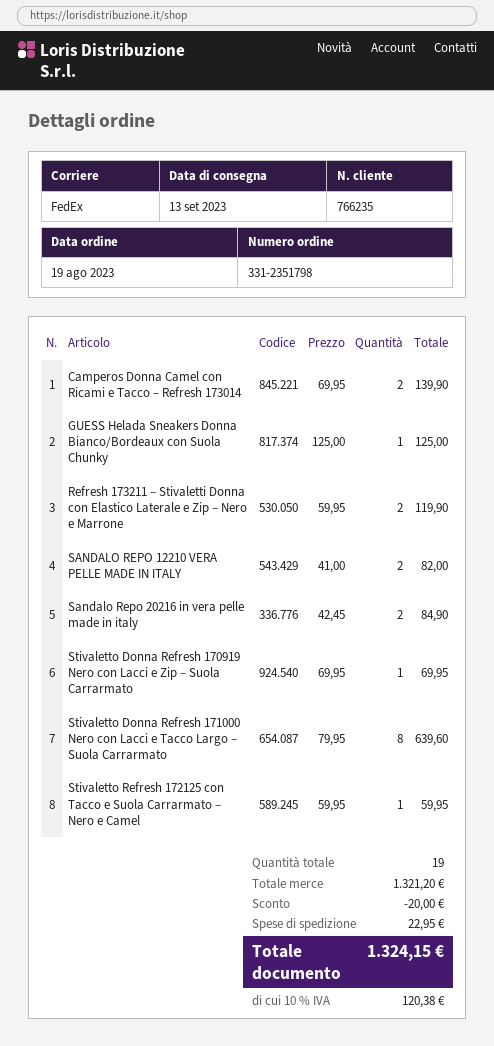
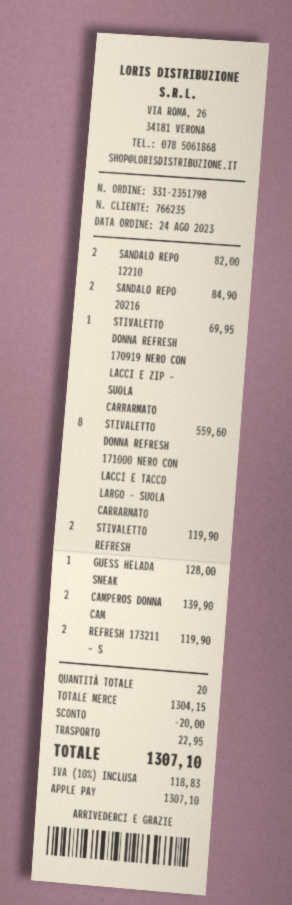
order date: 2023-08-19 -> 2023-08-24
GUESS Helada Sneakers Donna Bianco/Bordeaux con Suola Chunky: 1 for 125.00 -> 1 for 128.00
Stivaletto Donna Refresh 171000 Nero con Lacci e Tacco Largo – Suola Carrarmato: 8 for 639.60 -> 8 for 559.60
Stivaletto Refresh 172125 con Tacco e Suola Carrarmato – Nero e Camel: 1 for 59.95 -> 2 for 119.90
total quantity: 19 -> 20
subtotal: 1321.20 -> 1304.15
tax: 10% = 120.38 -> 10% = 118.83
total: 1324.15 -> 1307.10

